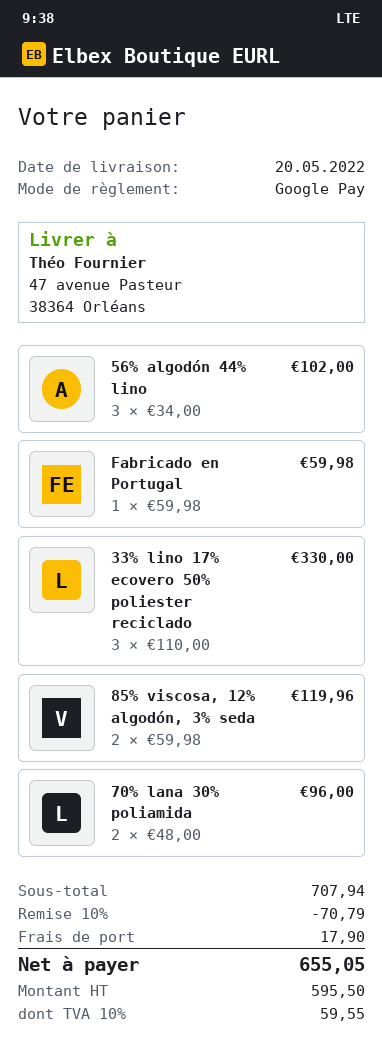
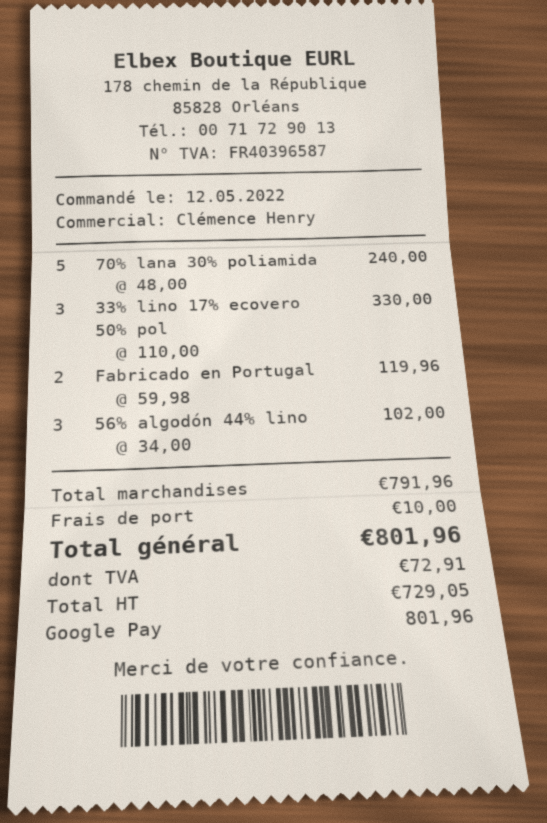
Fabricado en Portugal: 1 x 59.98 = 59.98 -> 2 x 59.98 = 119.96
85% viscosa, 12% algodón, 3% seda: 2 x 59.98 = 119.96 -> none
70% lana 30% poliamida: 2 x 48.00 = 96.00 -> 5 x 48.00 = 240.00
subtotal: 707.94 -> 791.96
discount: 10% = 70.79 -> none
shipping: 17.90 -> 10.00
net: 595.50 -> 729.05
tax: 59.55 -> 72.91
total: 655.05 -> 801.96

